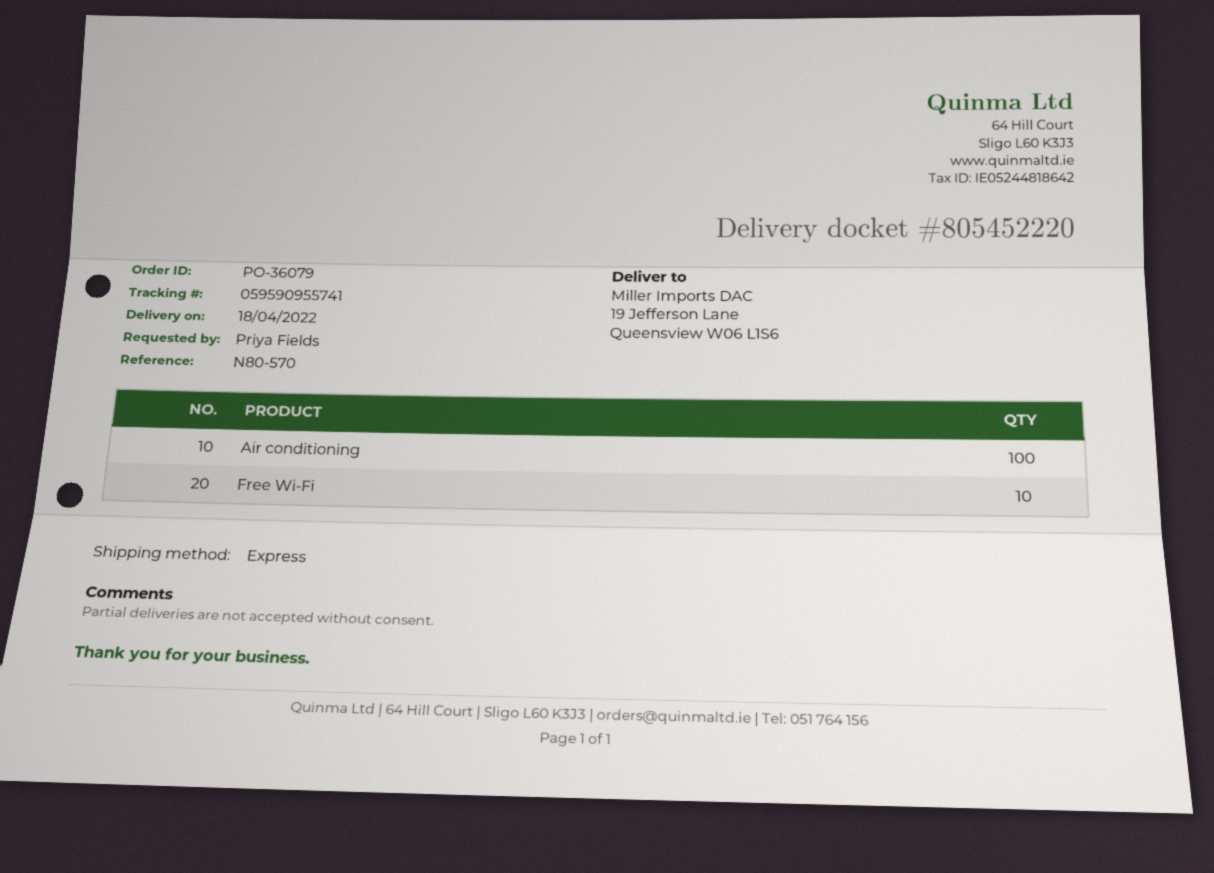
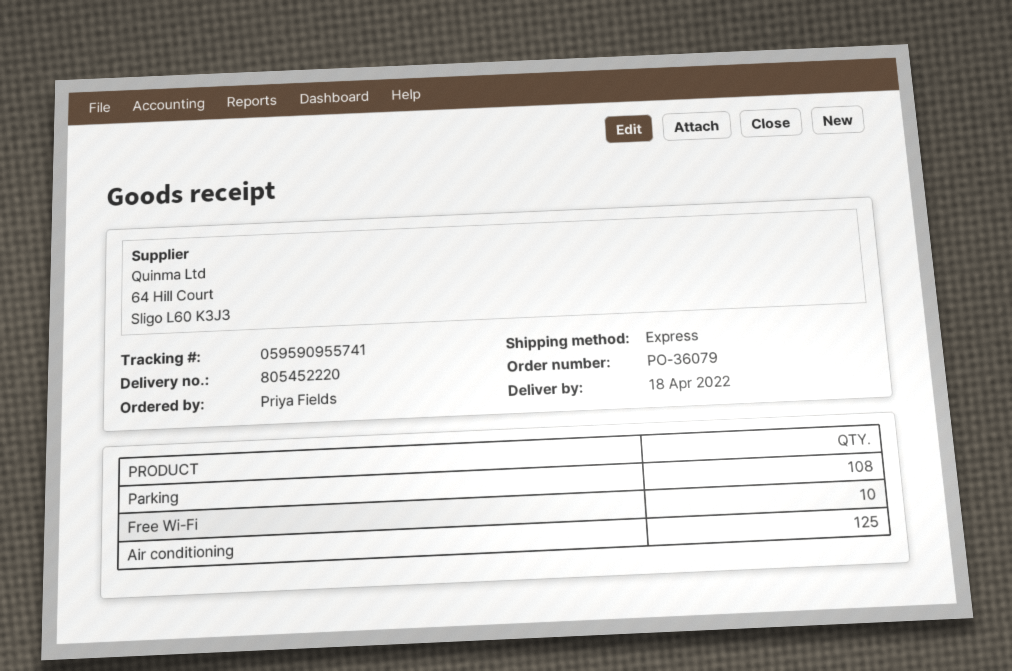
Air conditioning: 100 -> 125
Parking: none -> 108

